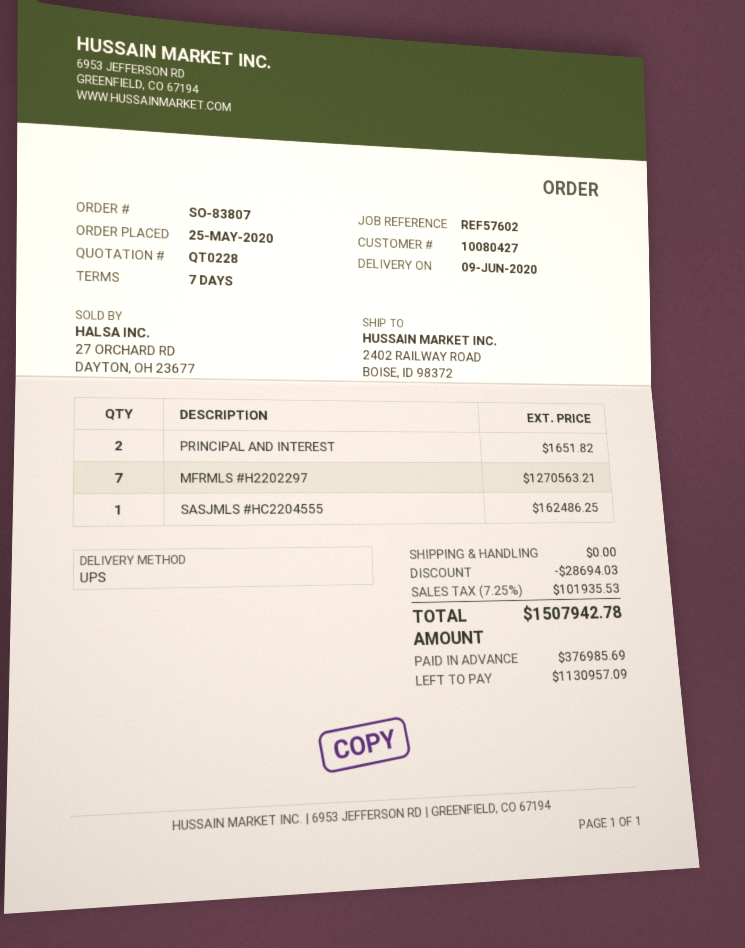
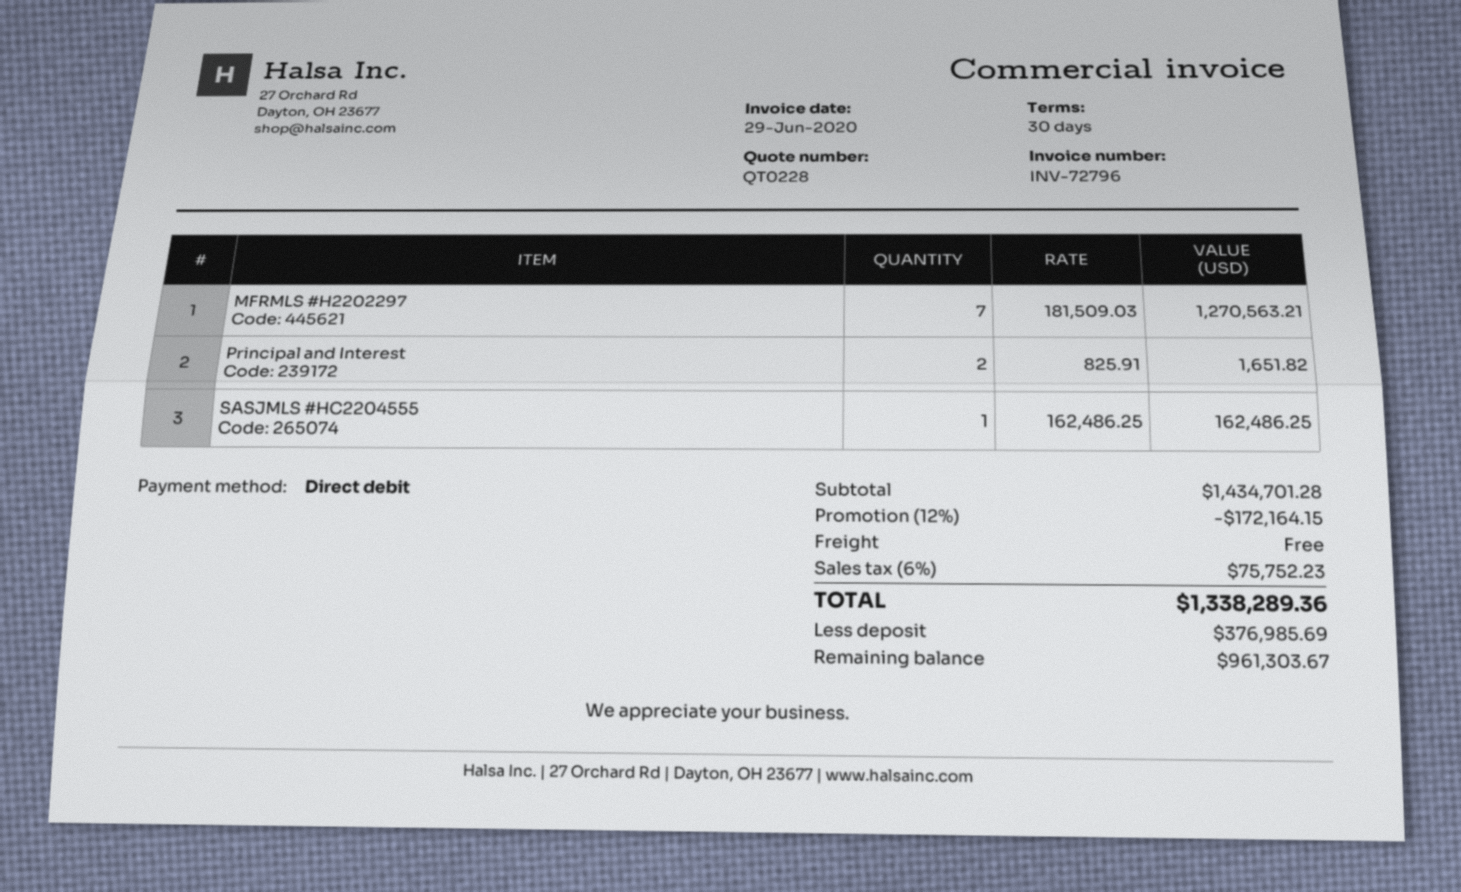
payment terms: 7 days -> 30 days
discount: 28694.03 -> 172164.15
tax: 7.25% = 101935.53 -> 6% = 75752.23
total: 1507942.78 -> 1338289.36
balance: 1130957.09 -> 961303.67

